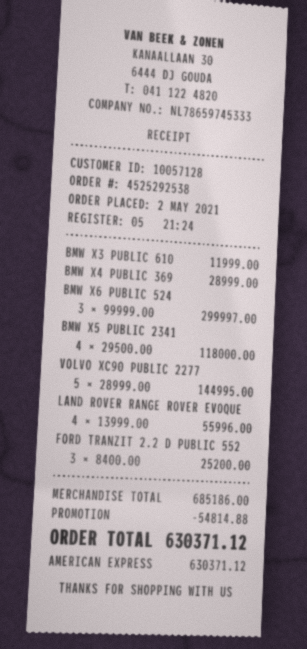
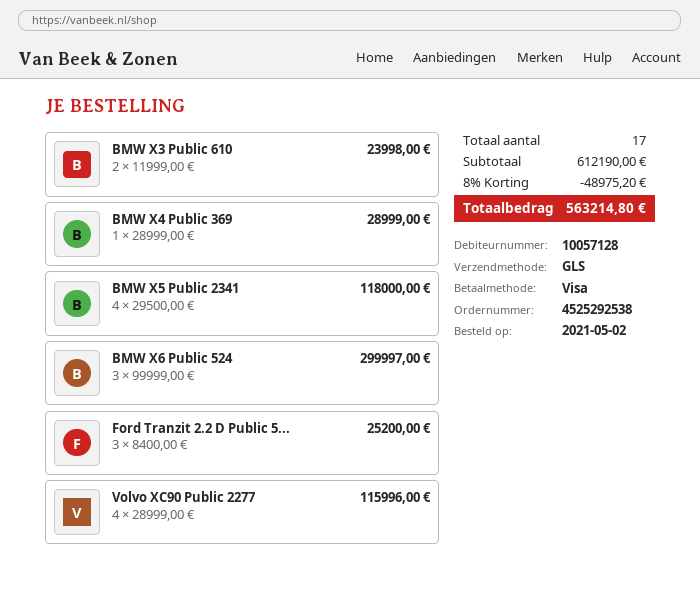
payment method: American Express -> Visa
BMW X3 PUBLIC 610: 1 x 11999.00 = 11999.00 -> 2 x 11999.00 = 23998.00
VOLVO XC90 PUBLIC 2277: 5 x 28999.00 = 144995.00 -> 4 x 28999.00 = 115996.00
LAND ROVER RANGE ROVER EVOQUE: 4 x 13999.00 = 55996.00 -> none
subtotal: 685186.00 -> 612190.00
discount: 54814.88 -> 48975.20
total: 630371.12 -> 563214.80

